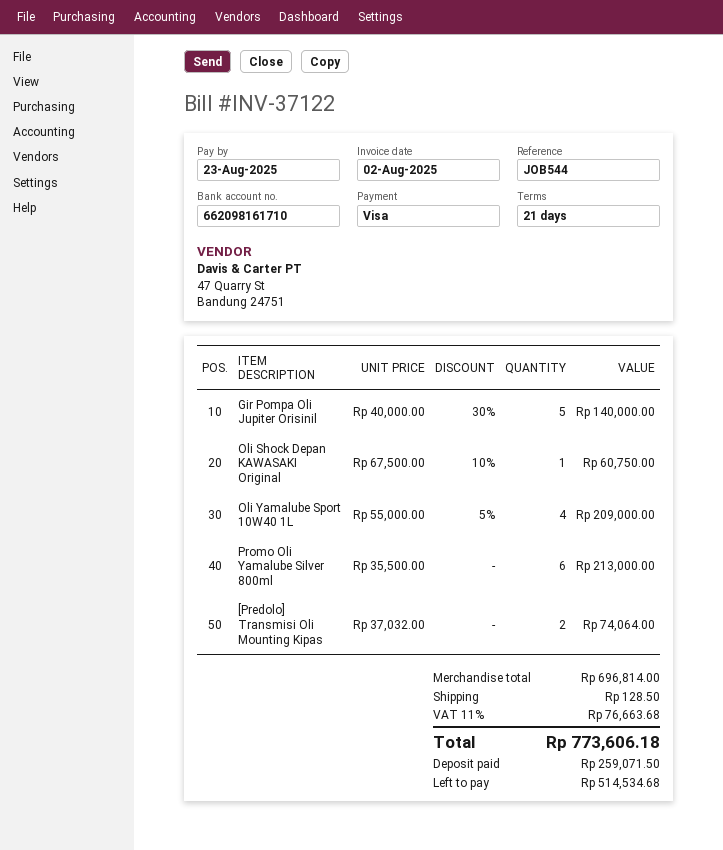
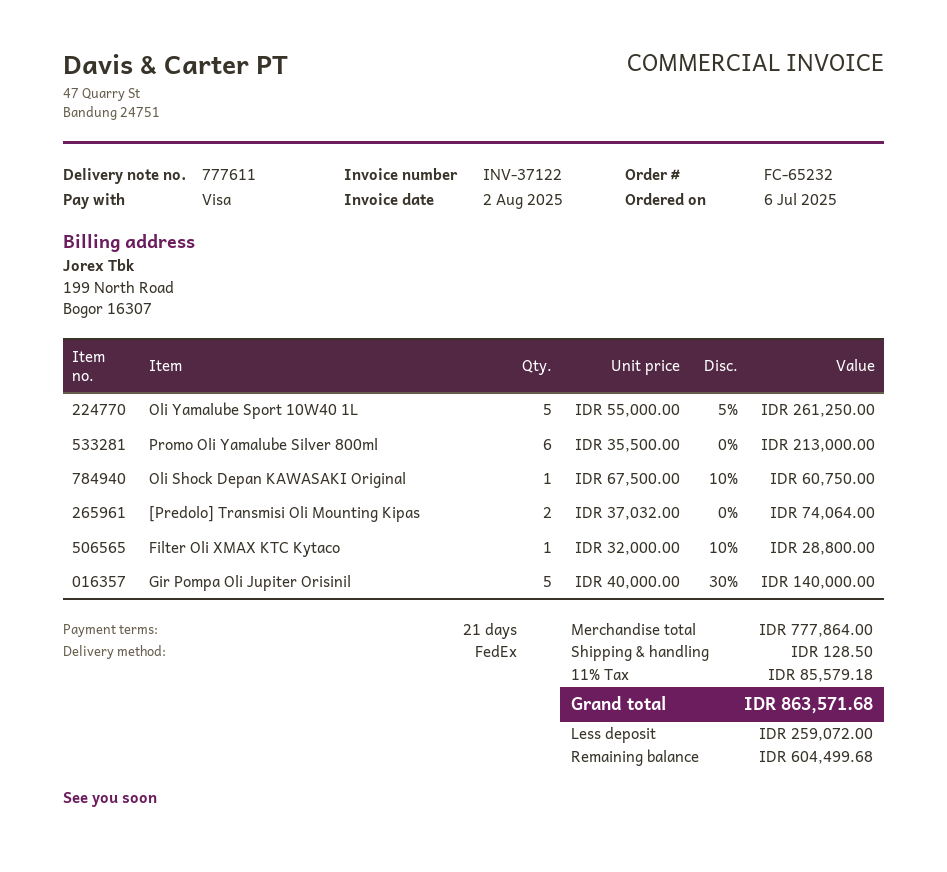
Oli Yamalube Sport 10W40 1L: 4 x 55000.00 - 5% = 209000.00 -> 5 x 55000.00 - 5% = 261250.00
Filter Oli XMAX KTC Kytaco: none -> 1 x 32000.00 - 10% = 28800.00
subtotal: 696814.00 -> 777864.00
tax: 11% = 76663.68 -> 11% = 85579.18
total: 773606.18 -> 863571.68
deposit: 259071.50 -> 259072.00
balance: 514534.68 -> 604499.68

